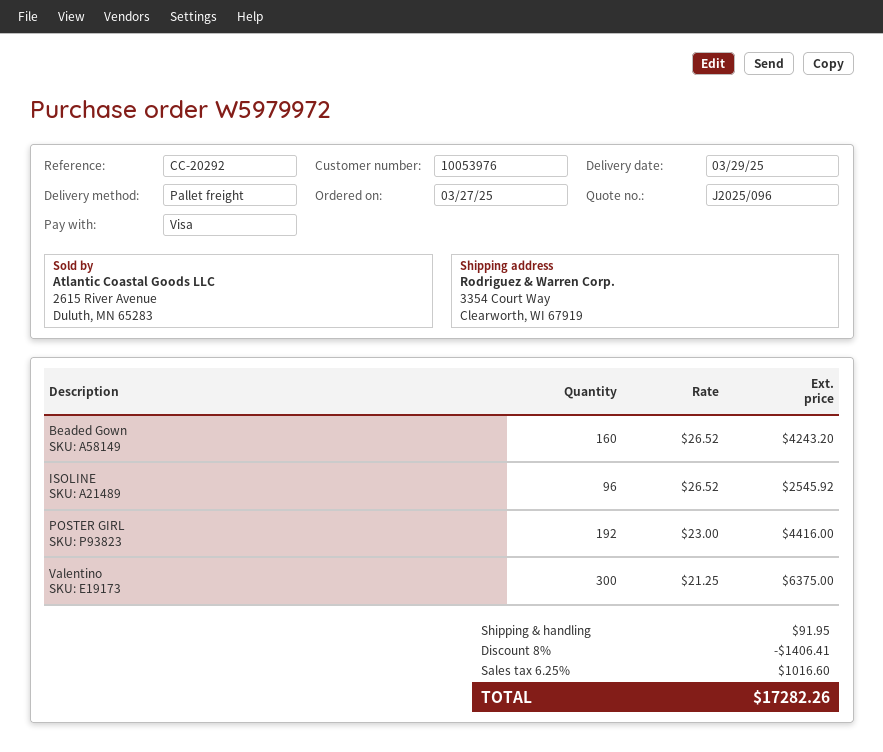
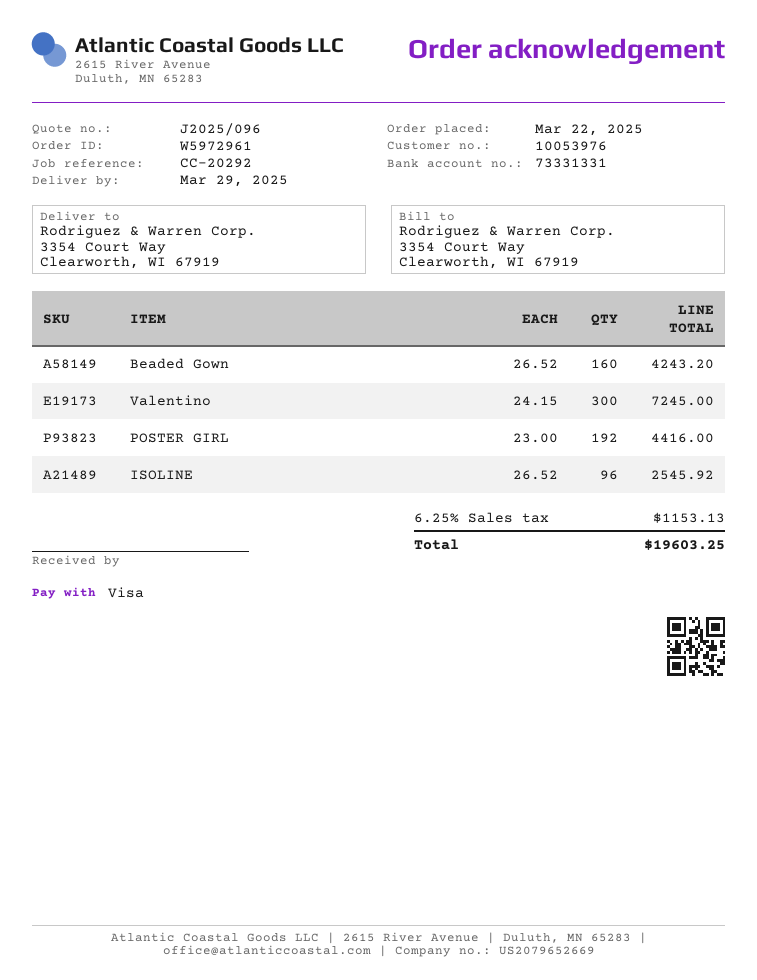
order number: W5979972 -> W5972961
order date: 2025-03-27 -> 2025-03-22
Valentino: 300 x 21.25 = 6375.00 -> 300 x 24.15 = 7245.00
discount: 8% = 1406.41 -> none
shipping: 91.95 -> none
tax: 6.25% = 1016.60 -> 6.25% = 1153.13
total: 17282.26 -> 19603.25

